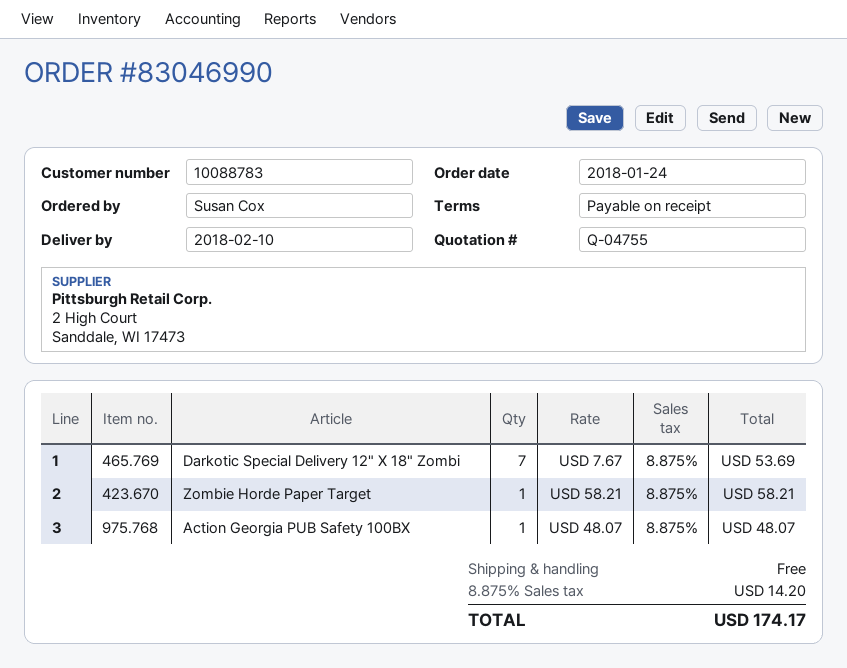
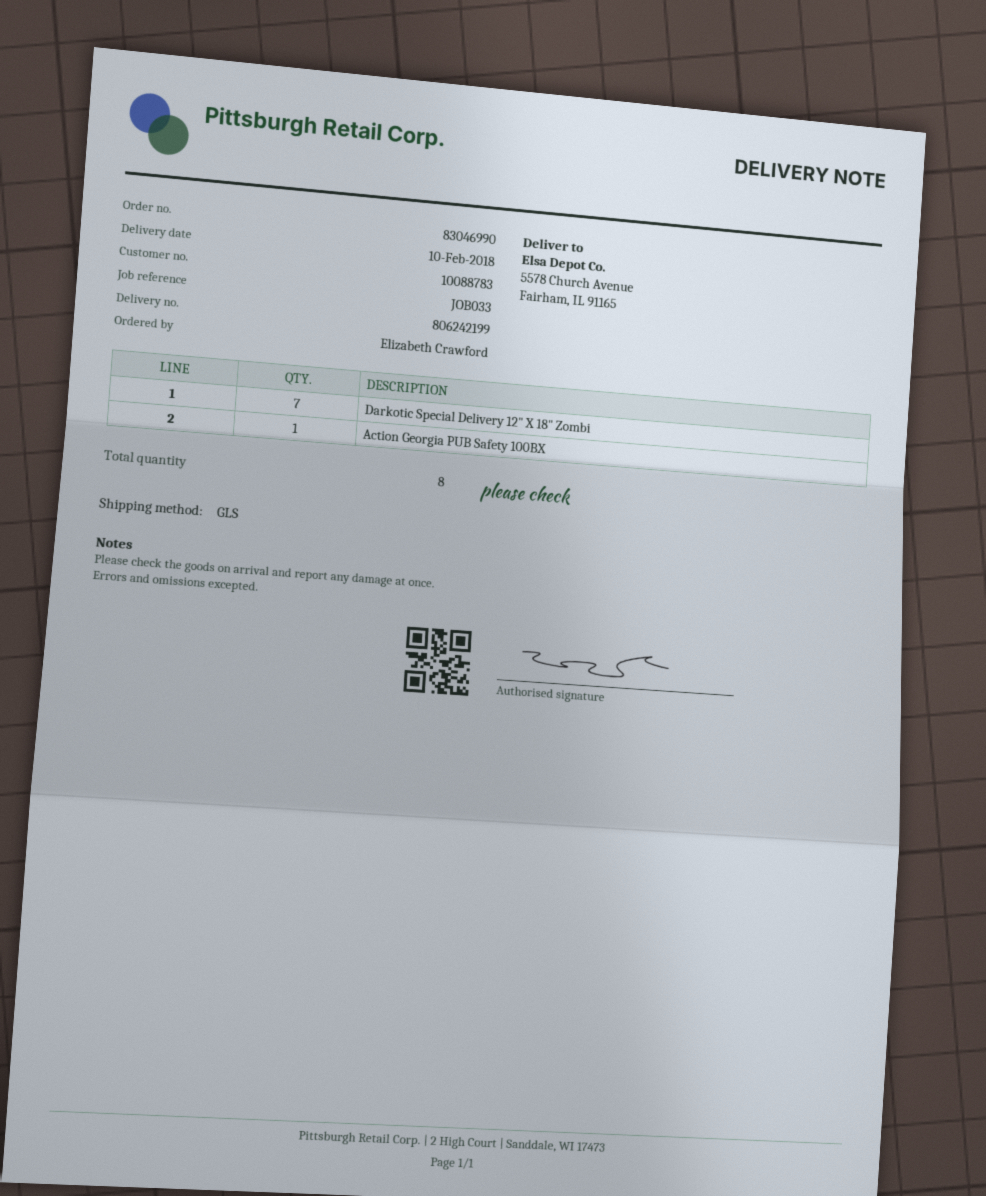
ordered by: Susan Cox -> Elizabeth Crawford
Zombie Horde Paper Target: 1 -> none

